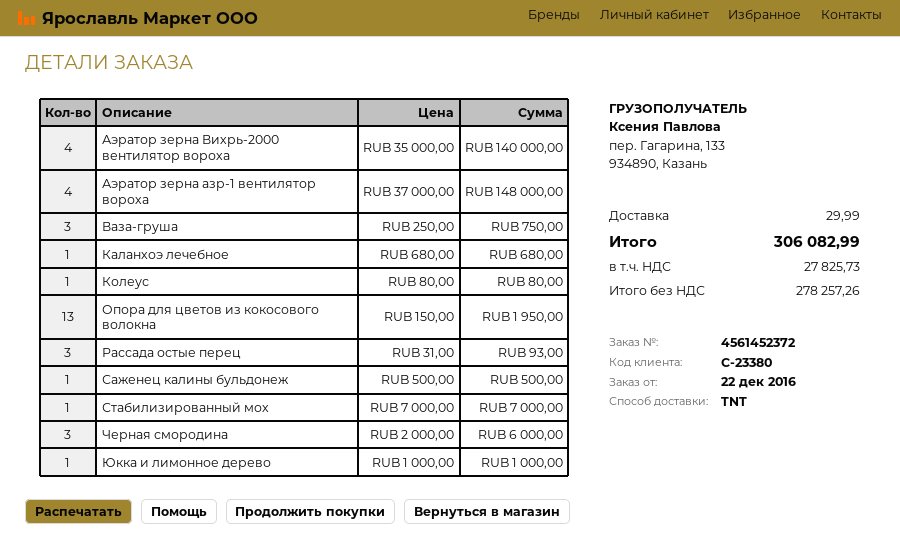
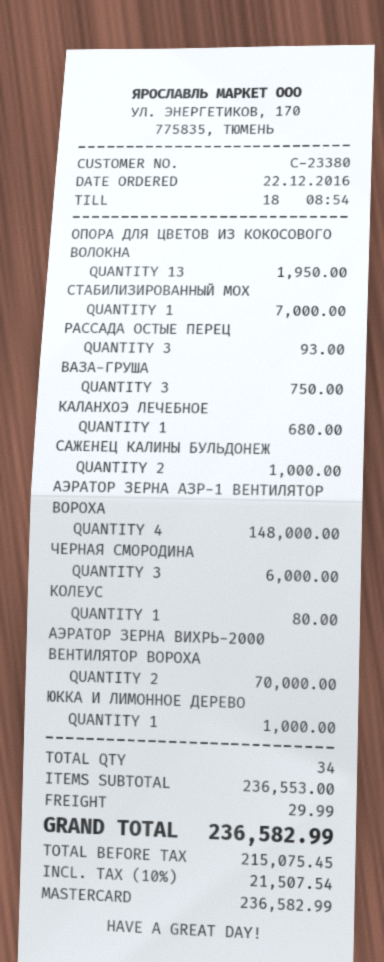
Аэратор зерна Вихрь-2000 вентилятор вороха: 4 for 140000.00 -> 2 for 70000.00
Саженец калины бульдонеж: 1 for 500.00 -> 2 for 1000.00
net: 278257.26 -> 215075.45
tax: 27825.73 -> 21507.54
total: 306082.99 -> 236582.99

